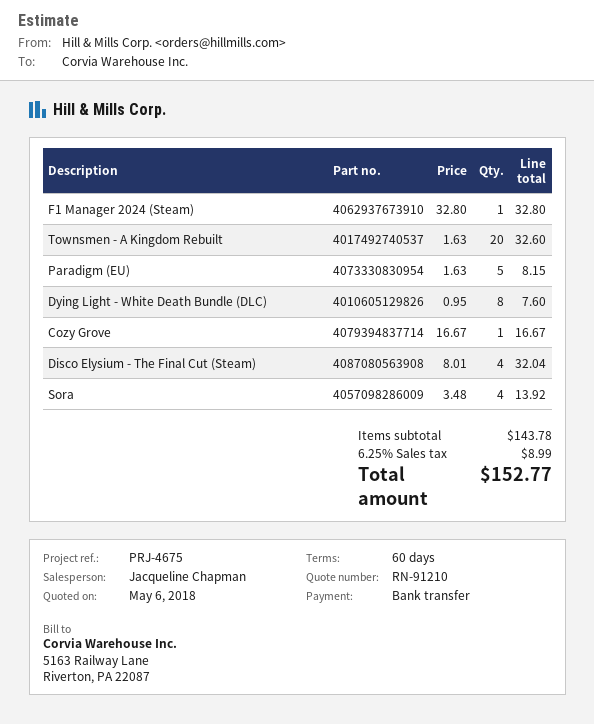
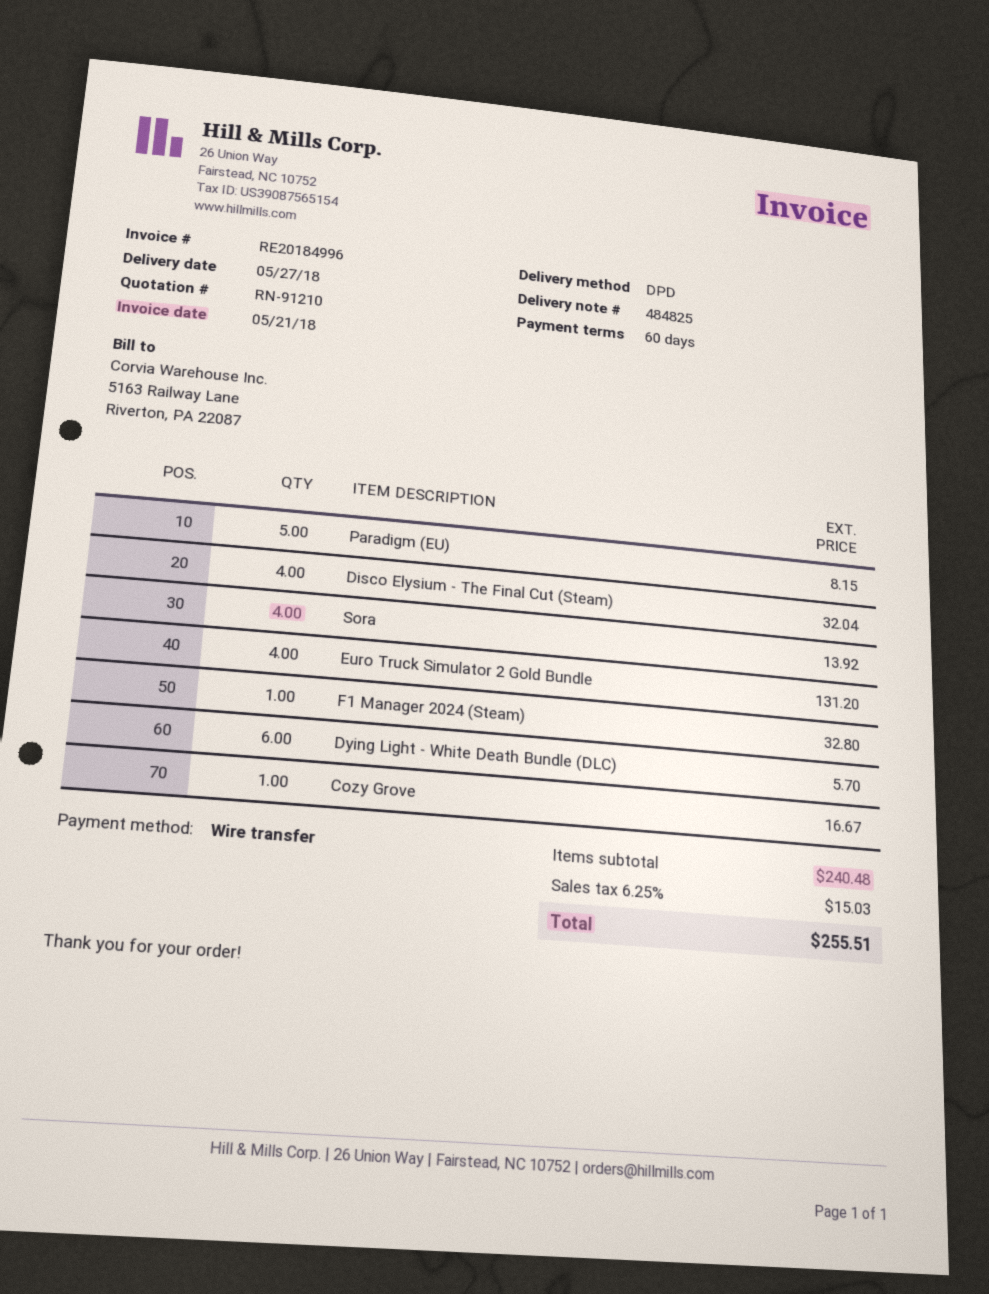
Townsmen - A Kingdom Rebuilt: 20 for 32.60 -> none
Dying Light - White Death Bundle (DLC): 8 for 7.60 -> 6 for 5.70
Euro Truck Simulator 2 Gold Bundle: none -> 4 for 131.20
subtotal: 143.78 -> 240.48
tax: 6.25% = 8.99 -> 6.25% = 15.03
total: 152.77 -> 255.51

